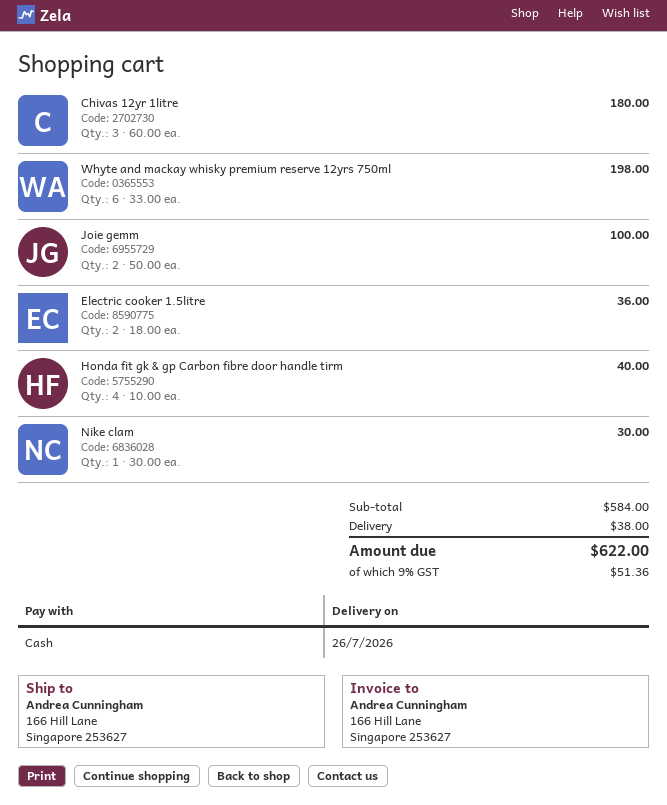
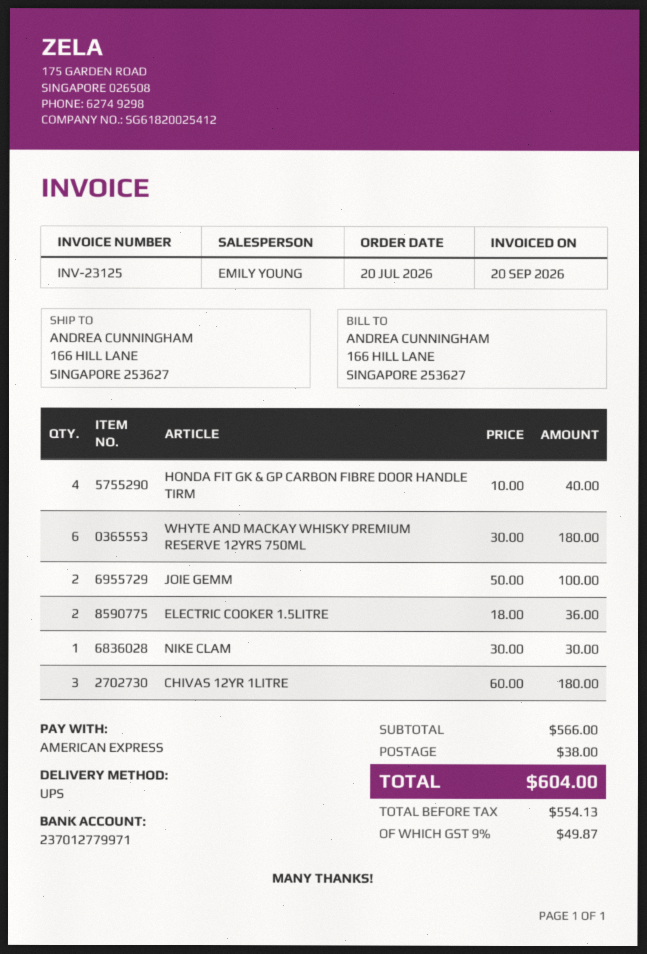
payment method: cash -> American Express
Whyte and mackay whisky premium reserve 12yrs 750ml: 6 x 33.00 = 198.00 -> 6 x 30.00 = 180.00
subtotal: 584.00 -> 566.00
tax: 9% = 51.36 -> 9% = 49.87
total: 622.00 -> 604.00

